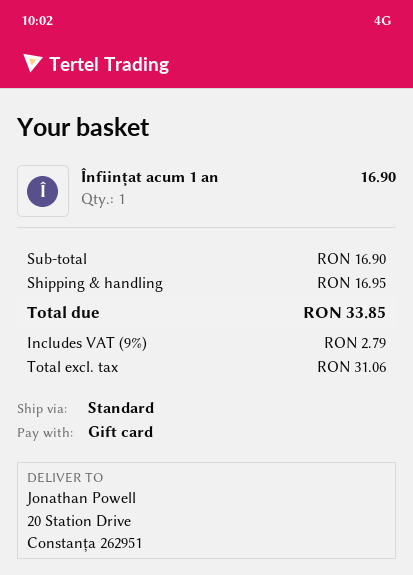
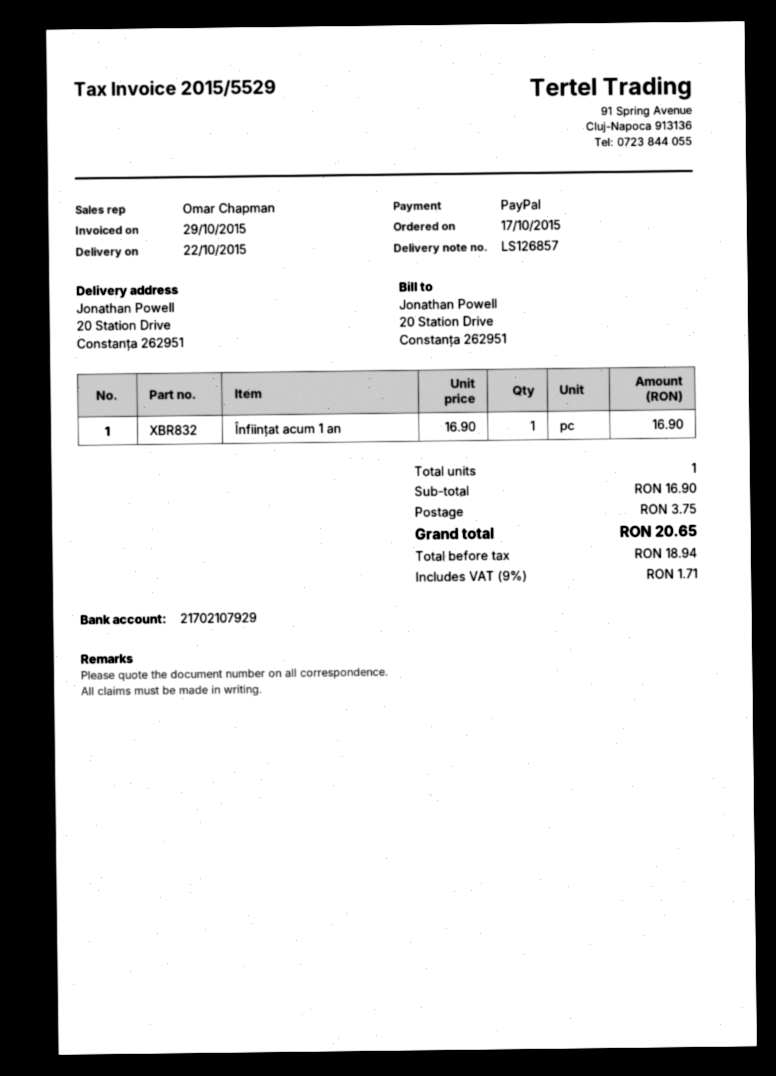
payment method: gift card -> PayPal
shipping: 16.95 -> 3.75
net: 31.06 -> 18.94
tax: 9% = 2.79 -> 9% = 1.71
total: 33.85 -> 20.65

